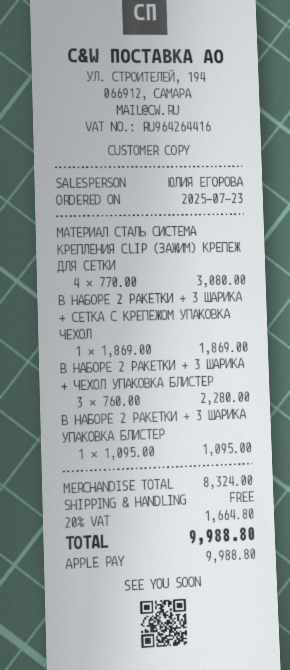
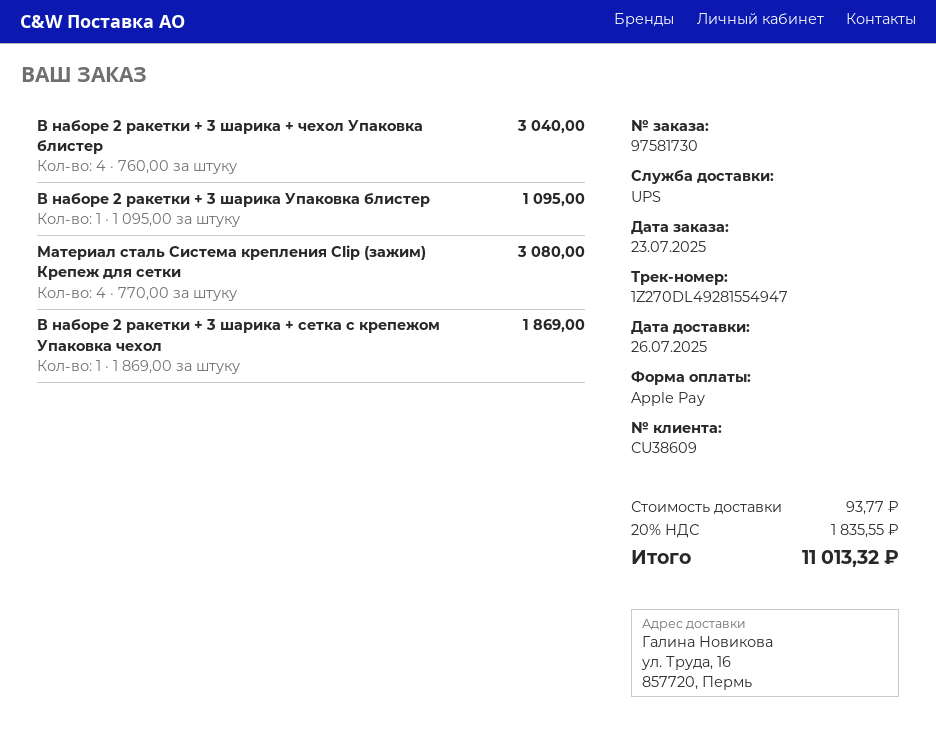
В НАБОРЕ 2 РАКЕТКИ + 3 ШАРИКА + ЧЕХОЛ УПАКОВКА БЛИСТЕР: 3 x 760.00 = 2280.00 -> 4 x 760.00 = 3040.00
shipping: 0.00 -> 93.77
tax: 20% = 1664.80 -> 20% = 1835.55
total: 9988.80 -> 11013.32

